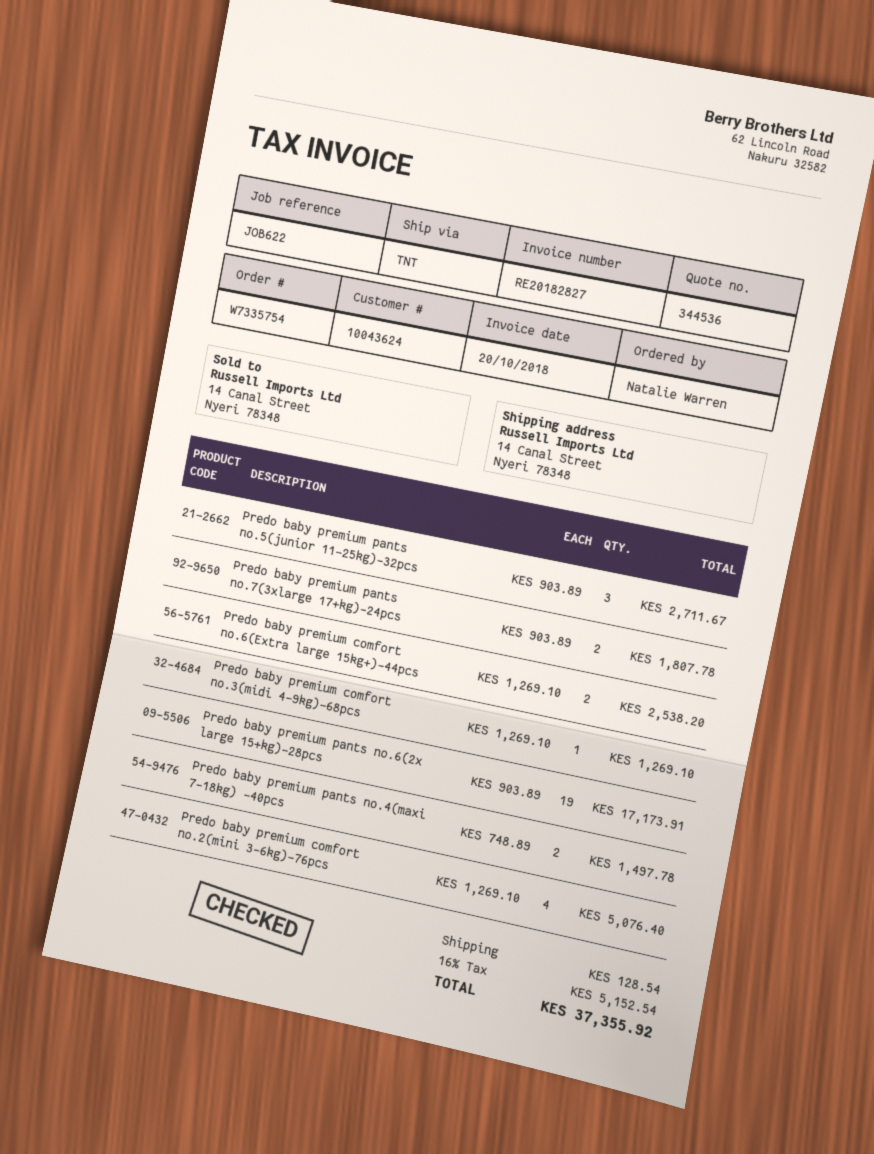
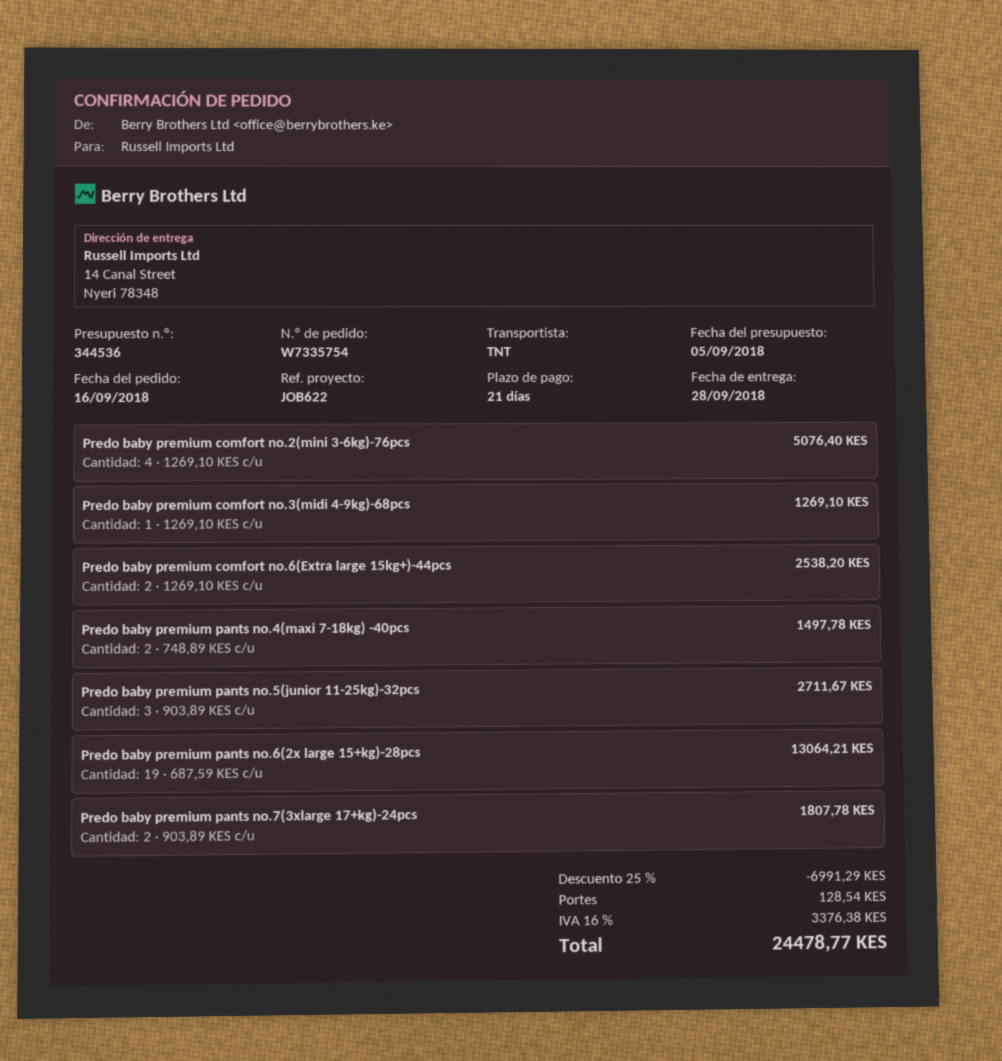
Predo baby premium pants no.6(2x large 15+kg)-28pcs: 19 x 903.89 = 17173.91 -> 19 x 687.59 = 13064.21
discount: none -> 25% = 6991.29
tax: 16% = 5152.54 -> 16% = 3376.38
total: 37355.92 -> 24478.77

